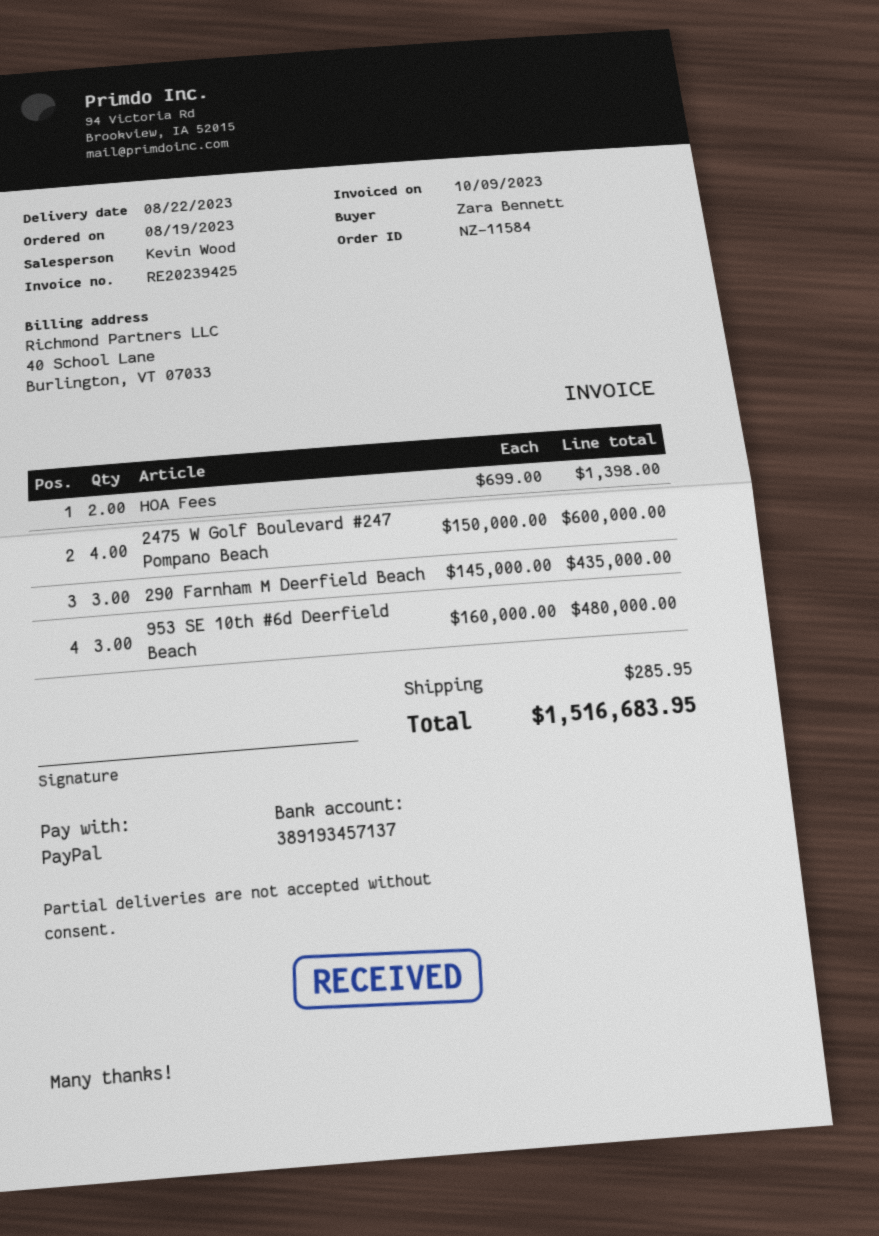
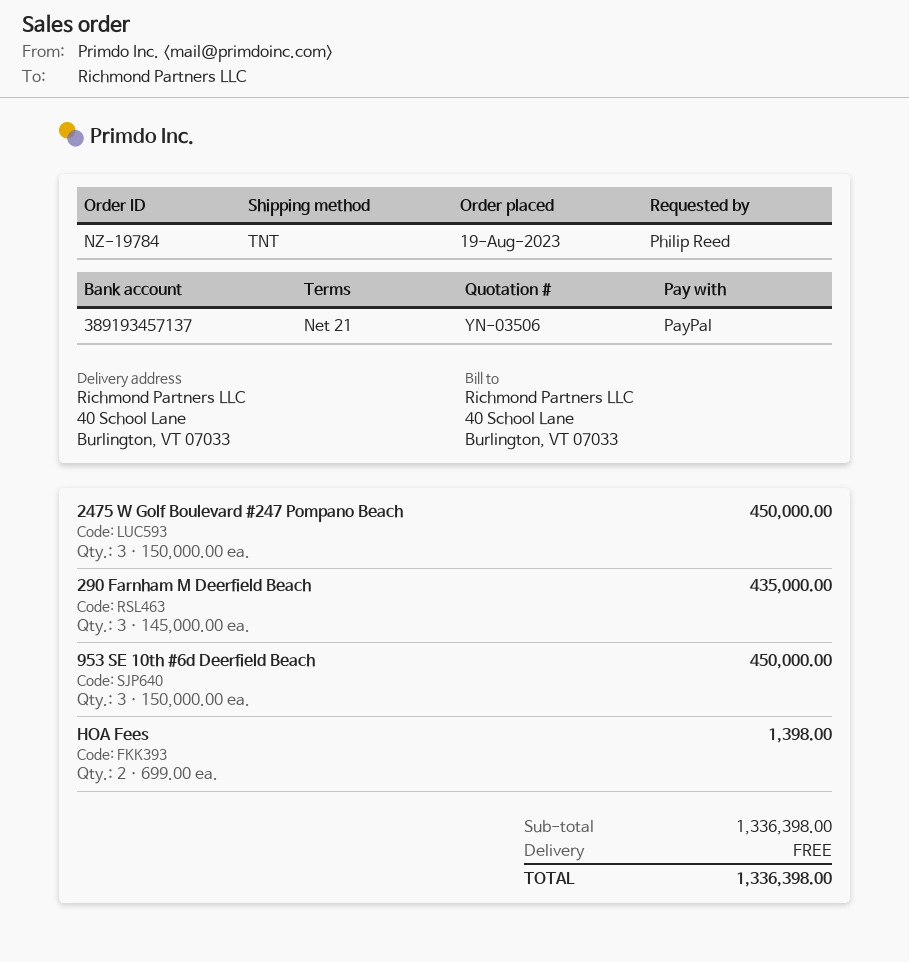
order number: NZ-11584 -> NZ-19784
ordered by: Zara Bennett -> Philip Reed
2475 W Golf Boulevard #247 Pompano Beach: 4 x 150000.00 = 600000.00 -> 3 x 150000.00 = 450000.00
953 SE 10th #6d Deerfield Beach: 3 x 160000.00 = 480000.00 -> 3 x 150000.00 = 450000.00
shipping: 285.95 -> 0.00
total: 1516683.95 -> 1336398.00

